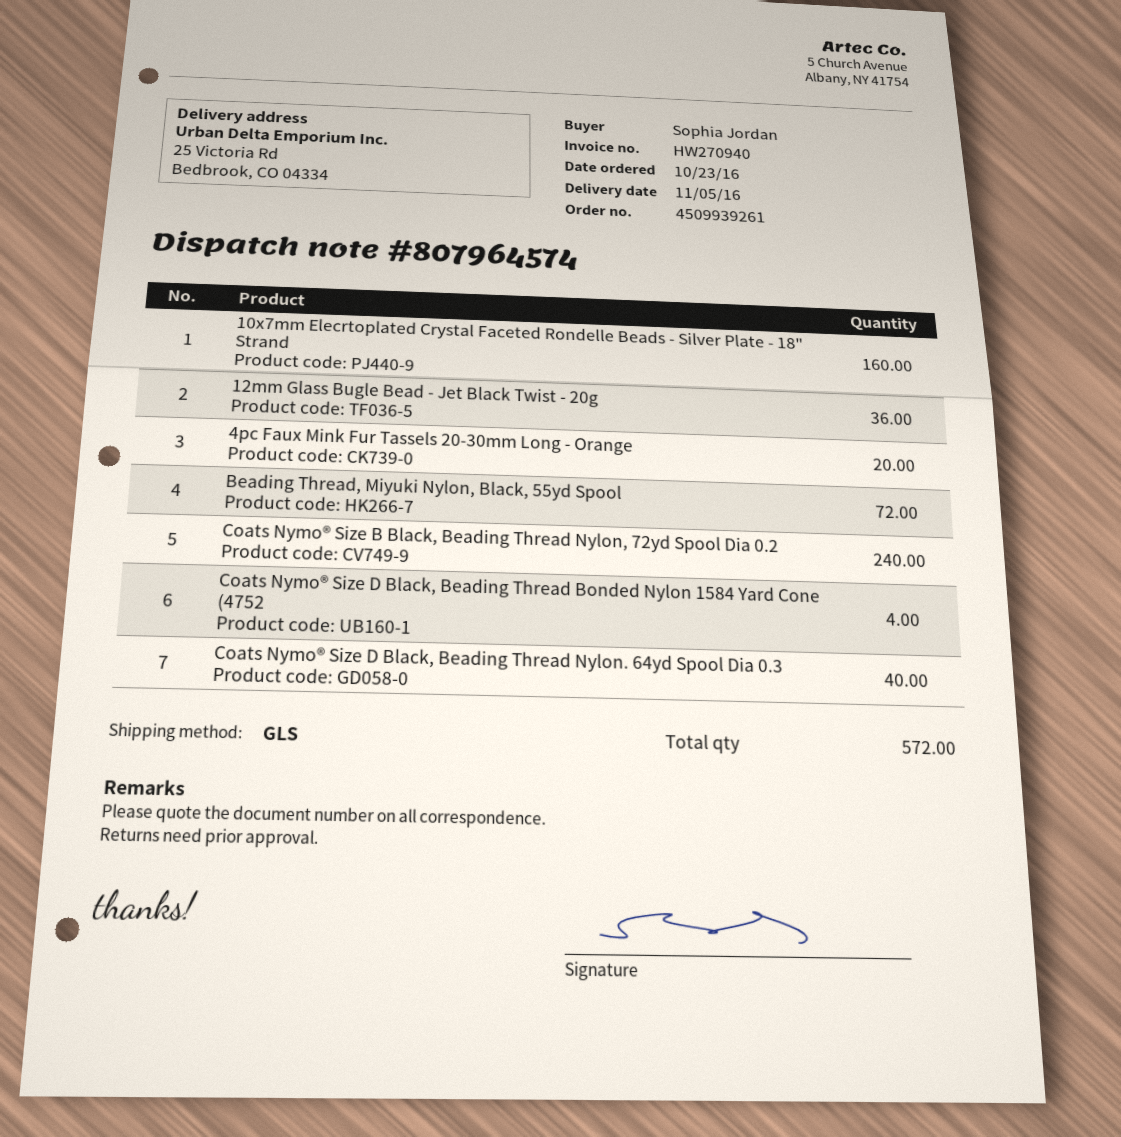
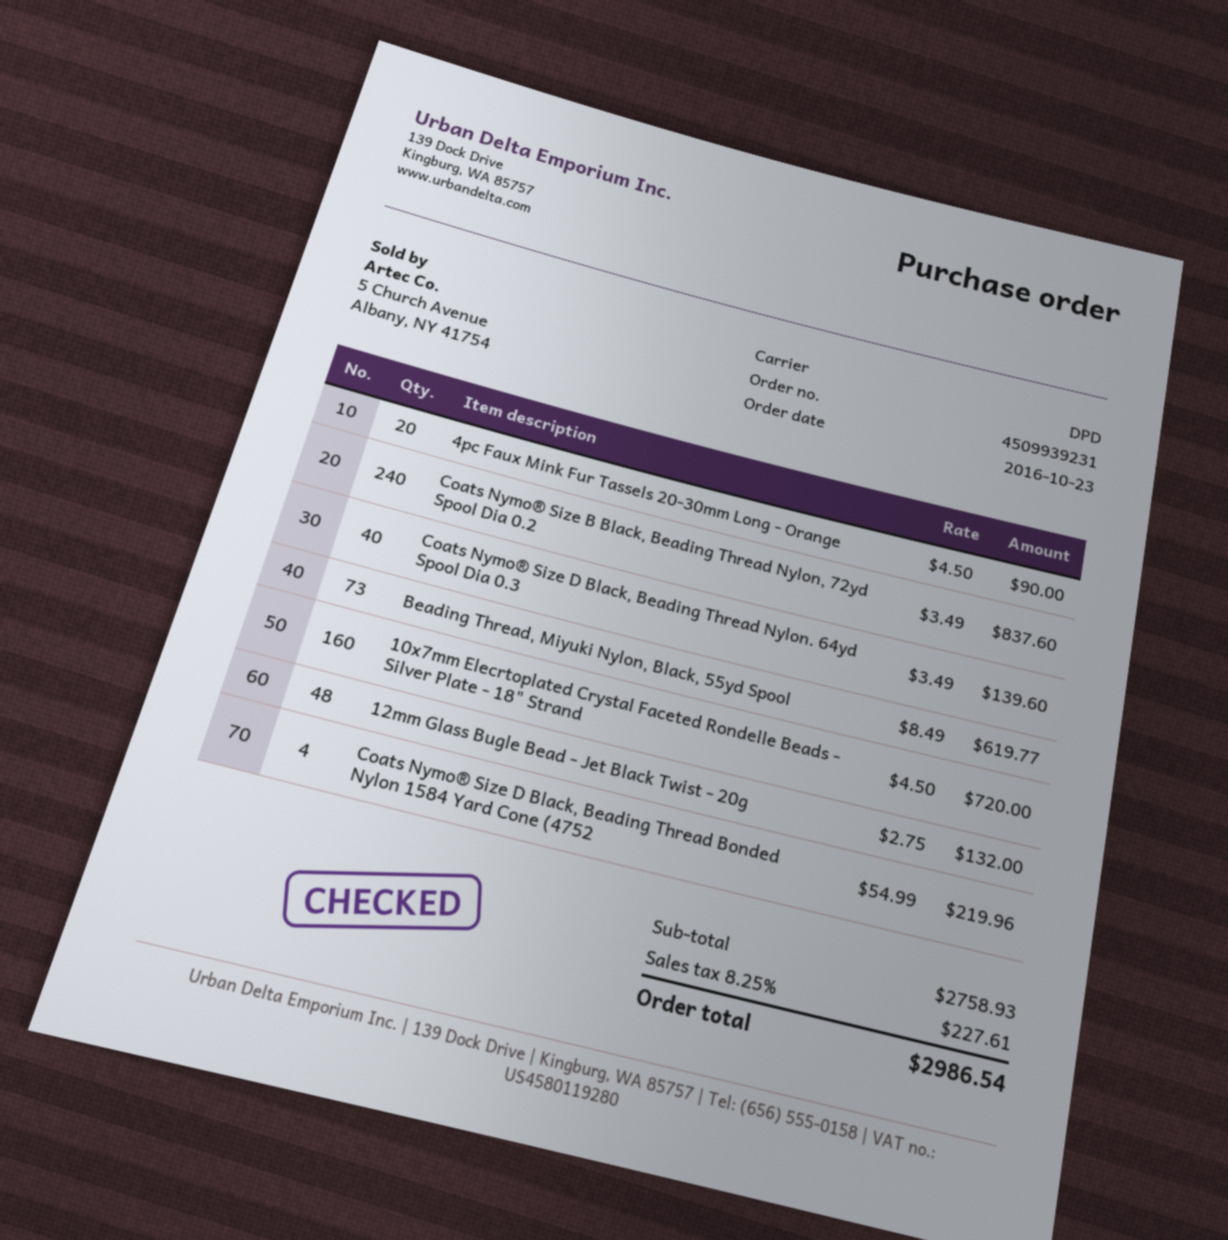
order number: 4509939261 -> 4509939231
shipping method: GLS -> DPD
12mm Glass Bugle Bead - Jet Black Twist - 20g: 36 -> 48
Beading Thread, Miyuki Nylon, Black, 55yd Spool: 72 -> 73

